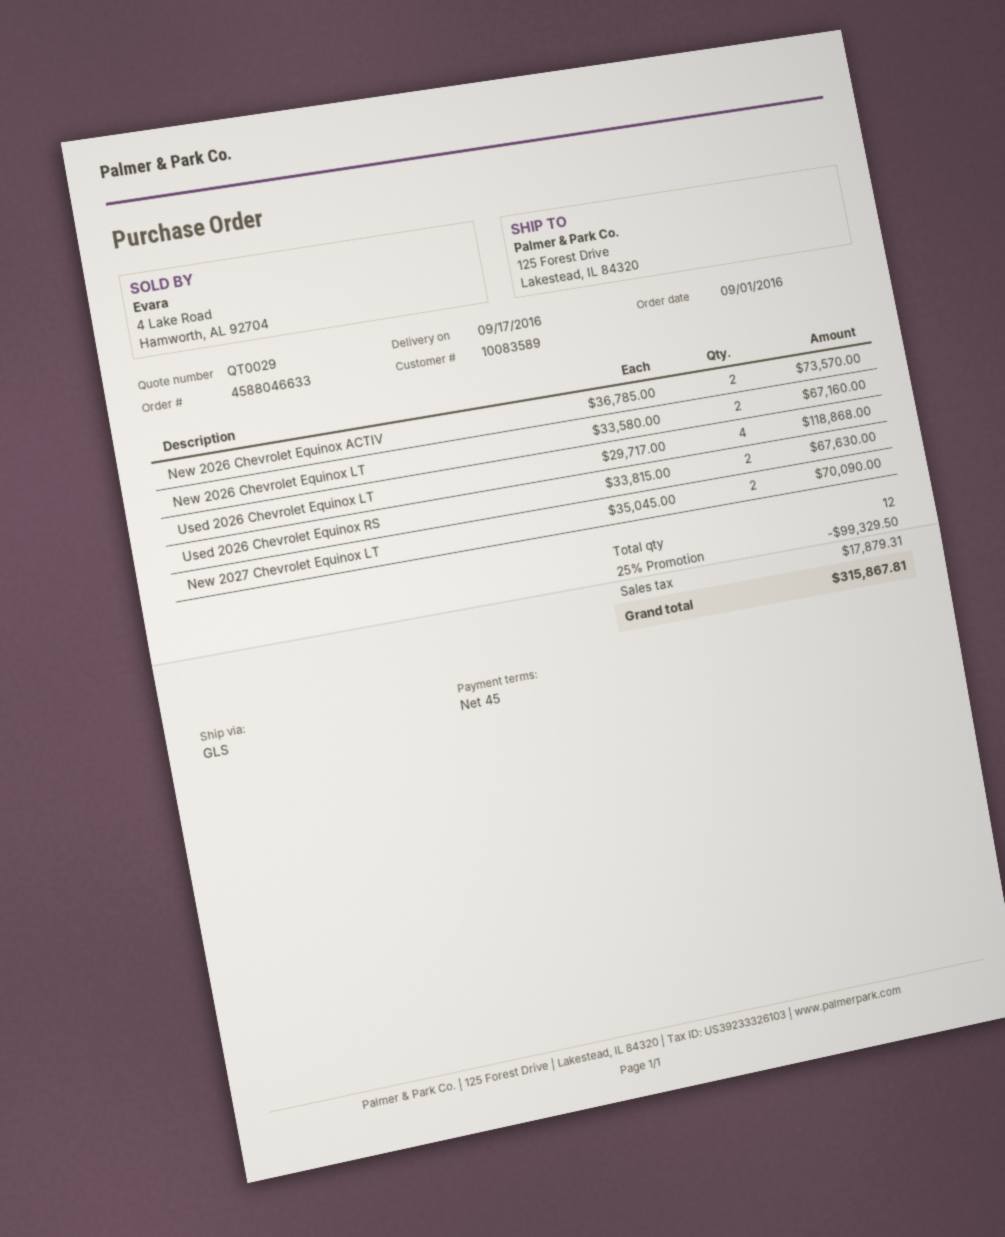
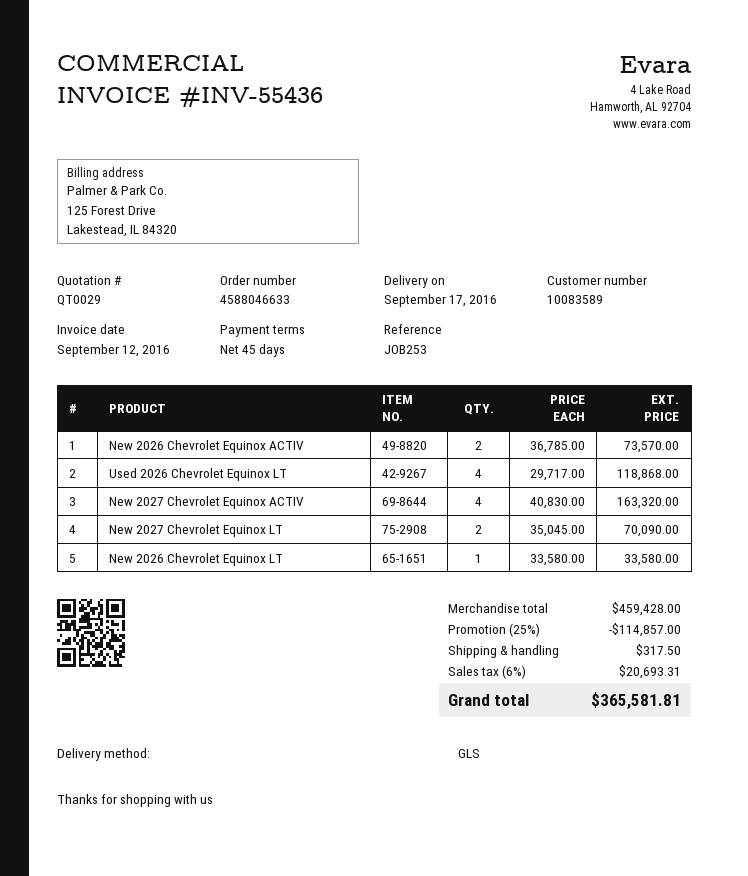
New 2026 Chevrolet Equinox LT: 2 x 33580.00 = 67160.00 -> 1 x 33580.00 = 33580.00
Used 2026 Chevrolet Equinox RS: 2 x 33815.00 = 67630.00 -> none
New 2027 Chevrolet Equinox ACTIV: none -> 4 x 40830.00 = 163320.00
discount: 25% = 99329.50 -> 25% = 114857.00
shipping: none -> 317.50
tax: 17879.31 -> 20693.31
total: 315867.81 -> 365581.81

